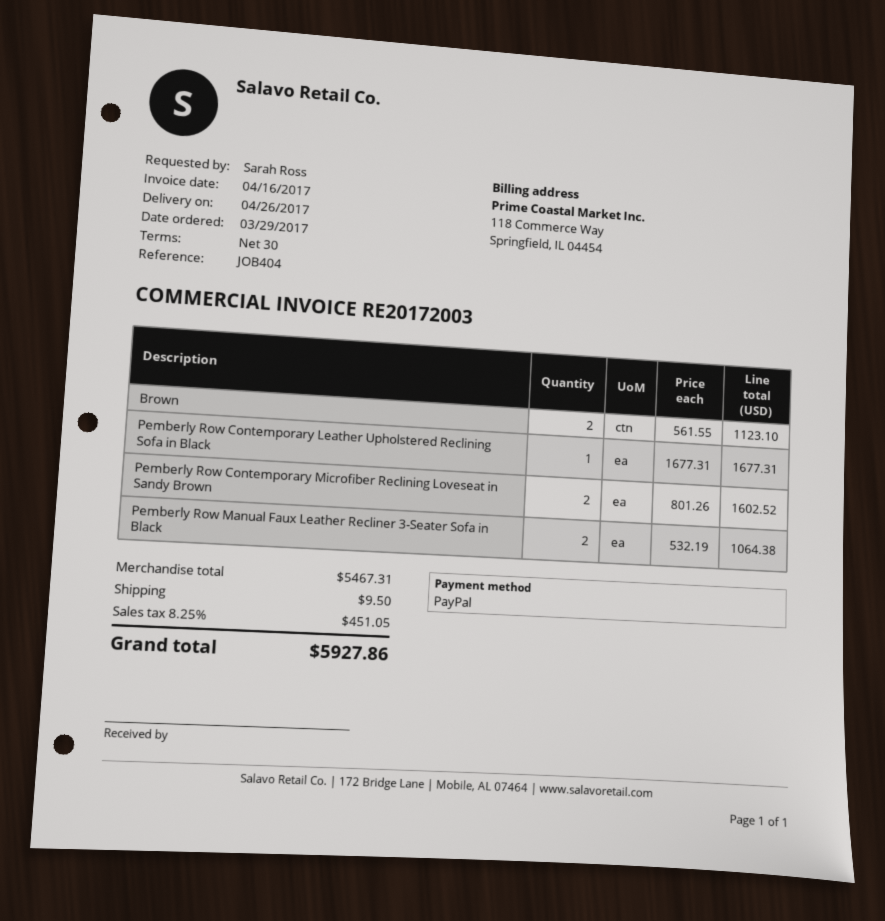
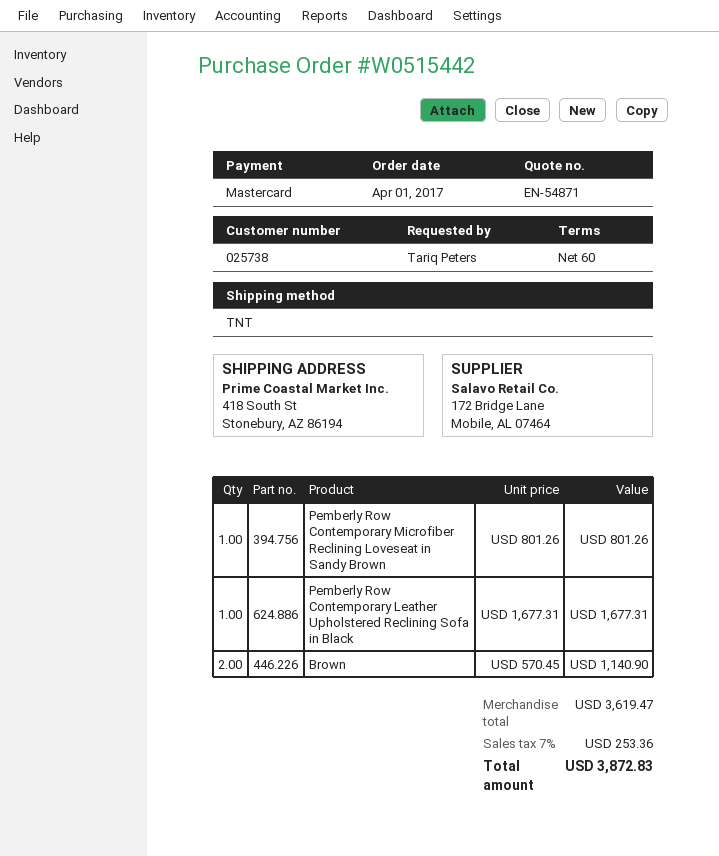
order date: 2017-03-29 -> 2017-04-01
payment terms: 30 days -> 60 days
ordered by: Sarah Ross -> Tariq Peters
payment method: PayPal -> Mastercard
Brown: 2 x 561.55 = 1123.10 -> 2 x 570.45 = 1140.90
Pemberly Row Contemporary Microfiber Reclining Loveseat in Sandy Brown: 2 x 801.26 = 1602.52 -> 1 x 801.26 = 801.26
Pemberly Row Manual Faux Leather Recliner 3-Seater Sofa in Black: 2 x 532.19 = 1064.38 -> none
subtotal: 5467.31 -> 3619.47
shipping: 9.50 -> none
tax: 8.25% = 451.05 -> 7% = 253.36
total: 5927.86 -> 3872.83

